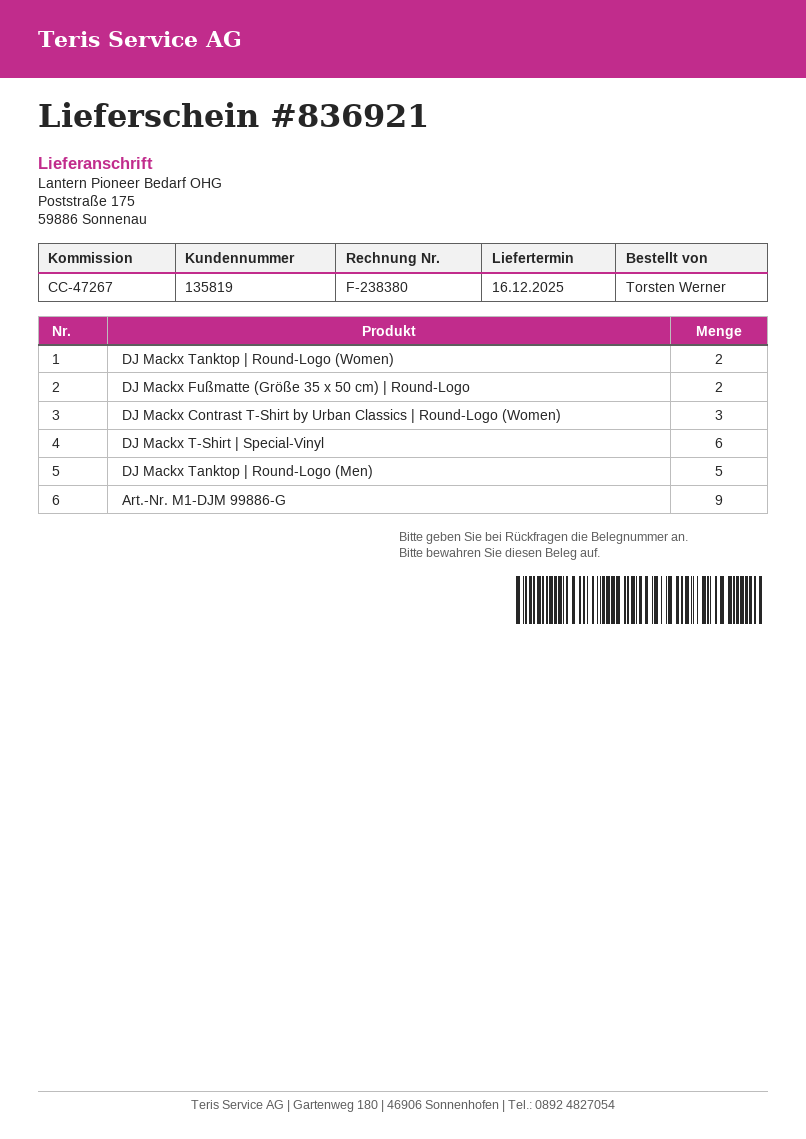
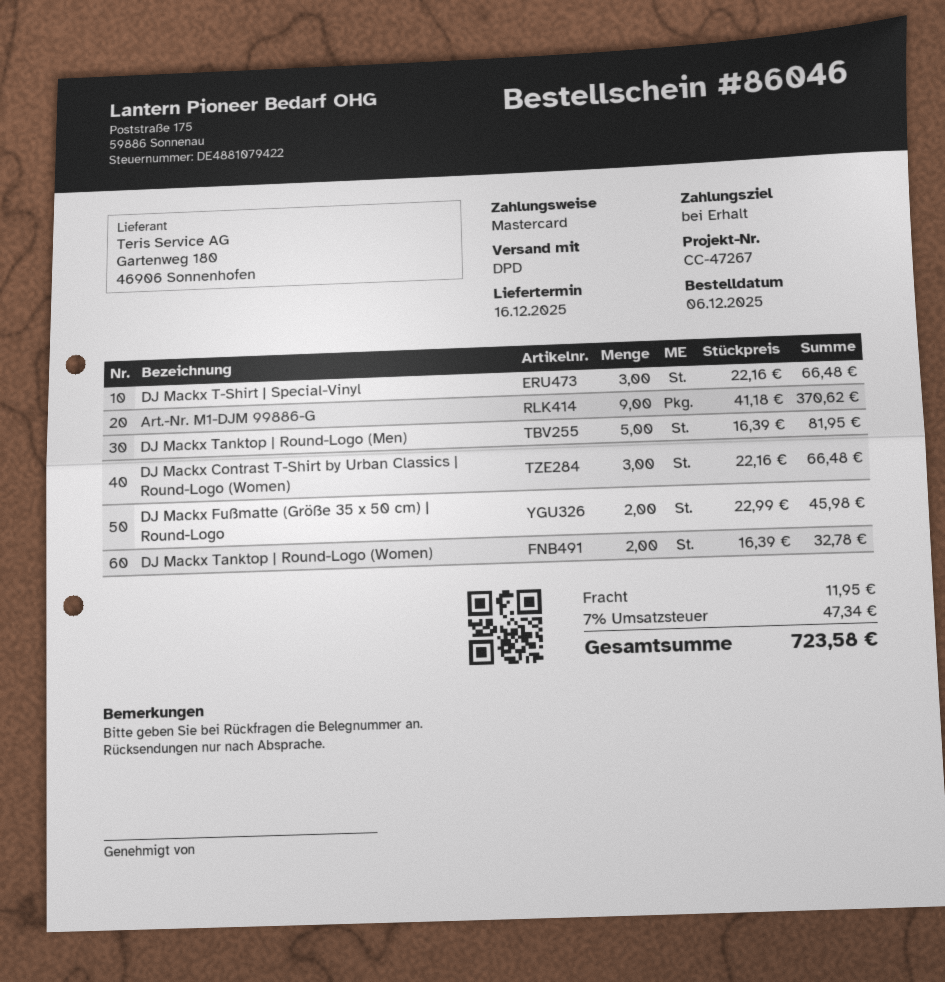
DJ Mackx T-Shirt | Special-Vinyl: 6 -> 3

